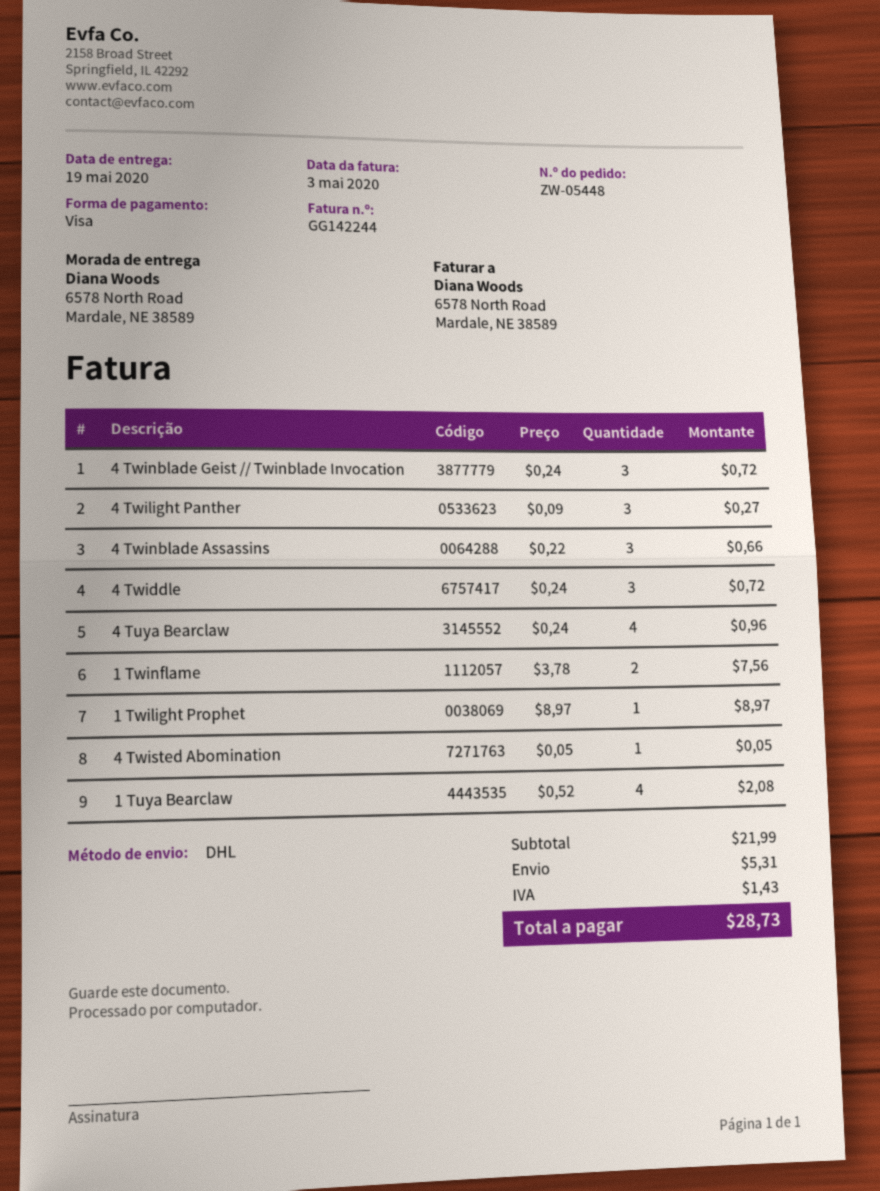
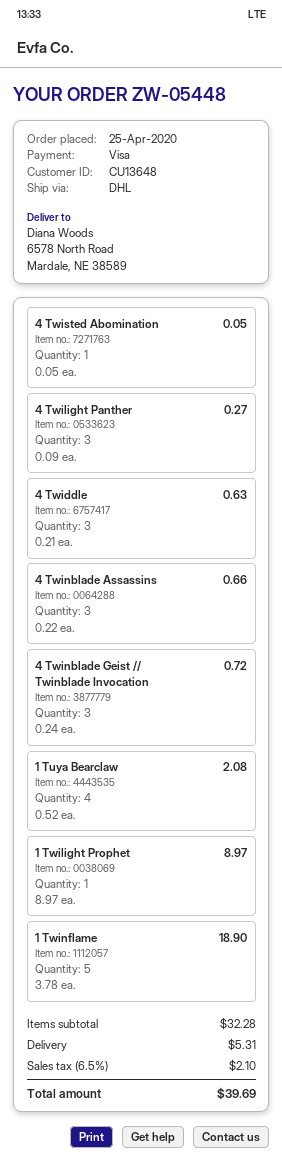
4 Twiddle: 3 x 0.24 = 0.72 -> 3 x 0.21 = 0.63
4 Tuya Bearclaw: 4 x 0.24 = 0.96 -> none
1 Twinflame: 2 x 3.78 = 7.56 -> 5 x 3.78 = 18.90
subtotal: 21.99 -> 32.28
tax: 1.43 -> 2.10
total: 28.73 -> 39.69

